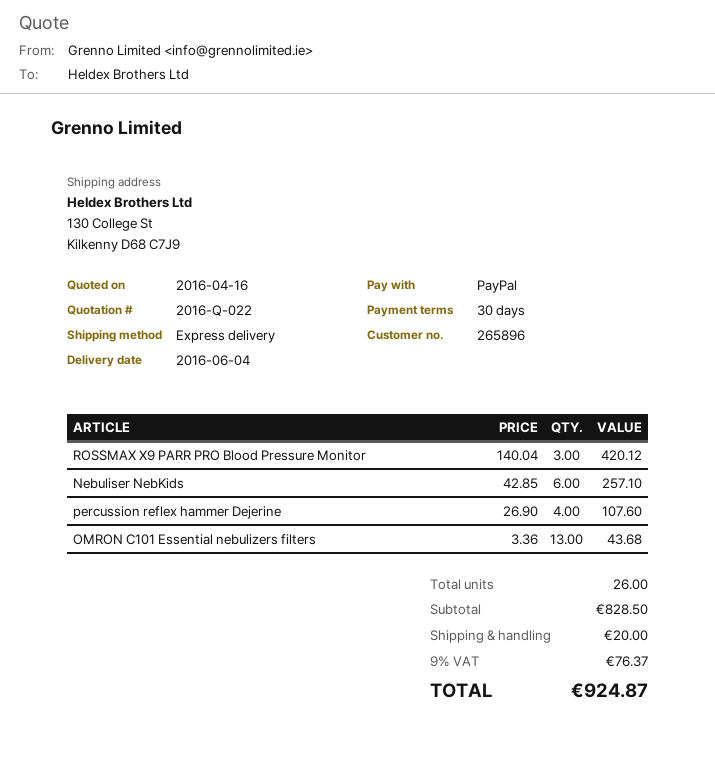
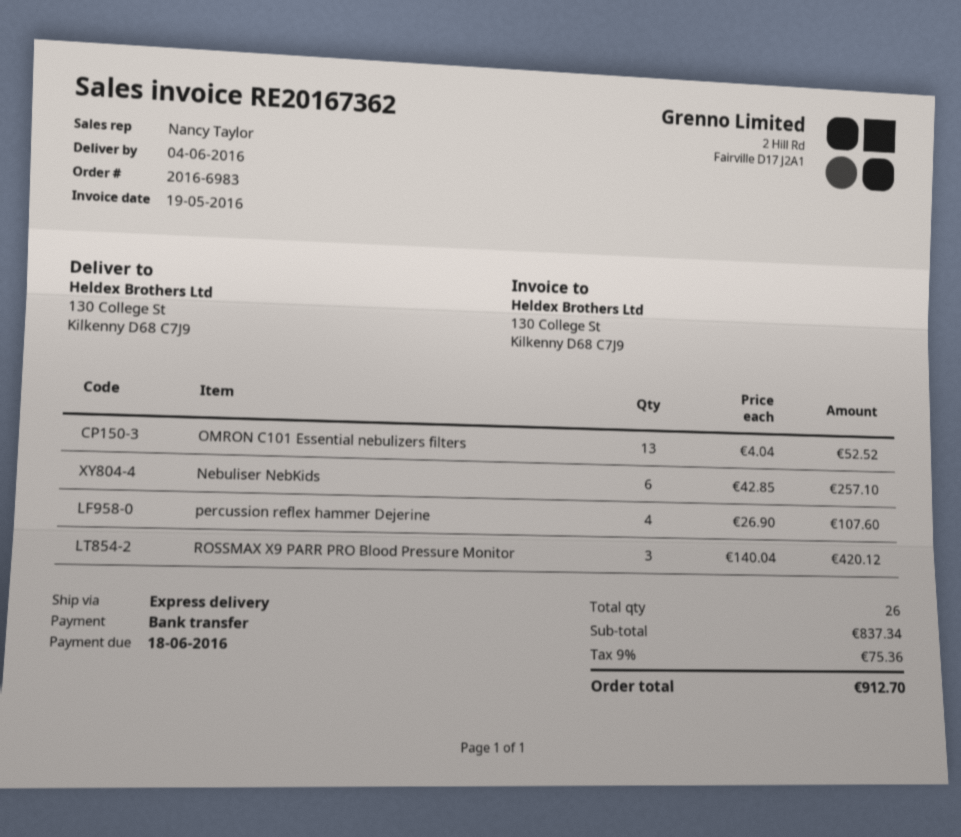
payment method: PayPal -> bank transfer
OMRON C101 Essential nebulizers filters: 13 x 3.36 = 43.68 -> 13 x 4.04 = 52.52
subtotal: 828.50 -> 837.34
shipping: 20.00 -> none
tax: 9% = 76.37 -> 9% = 75.36
total: 924.87 -> 912.70

